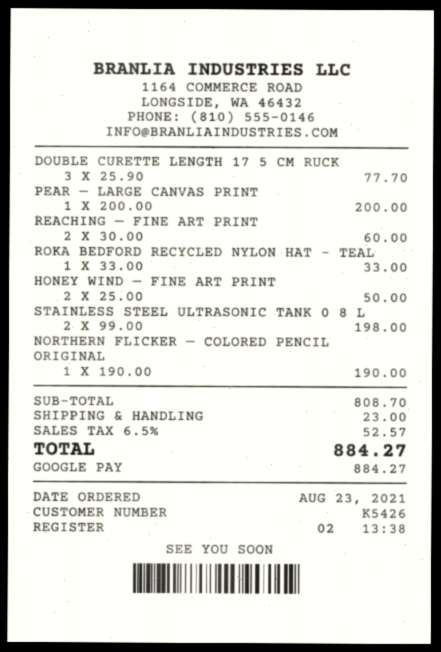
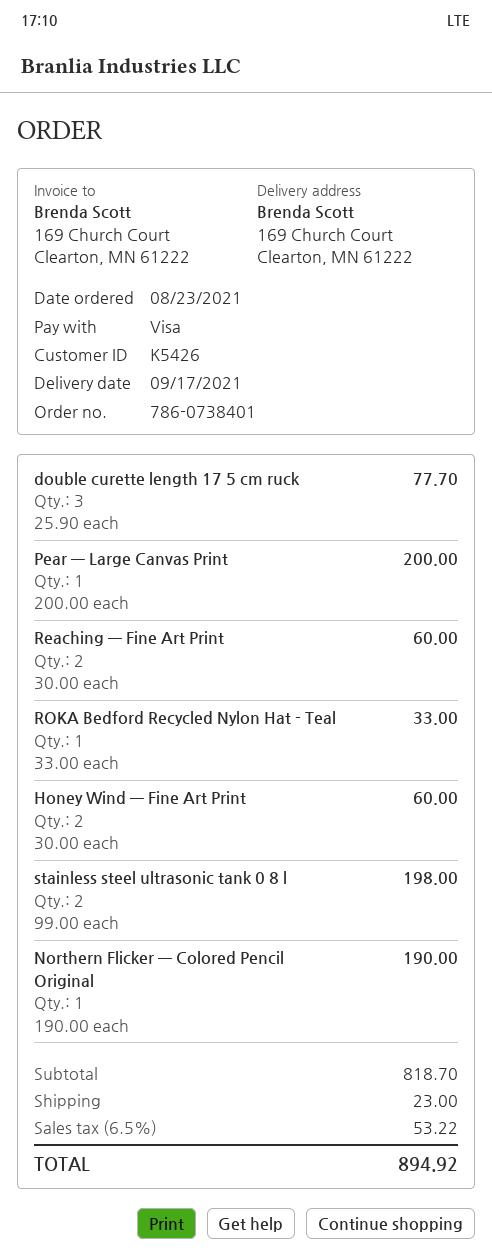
payment method: Google Pay -> Visa
HONEY WIND — FINE ART PRINT: 2 x 25.00 = 50.00 -> 2 x 30.00 = 60.00
subtotal: 808.70 -> 818.70
tax: 6.5% = 52.57 -> 6.5% = 53.22
total: 884.27 -> 894.92

